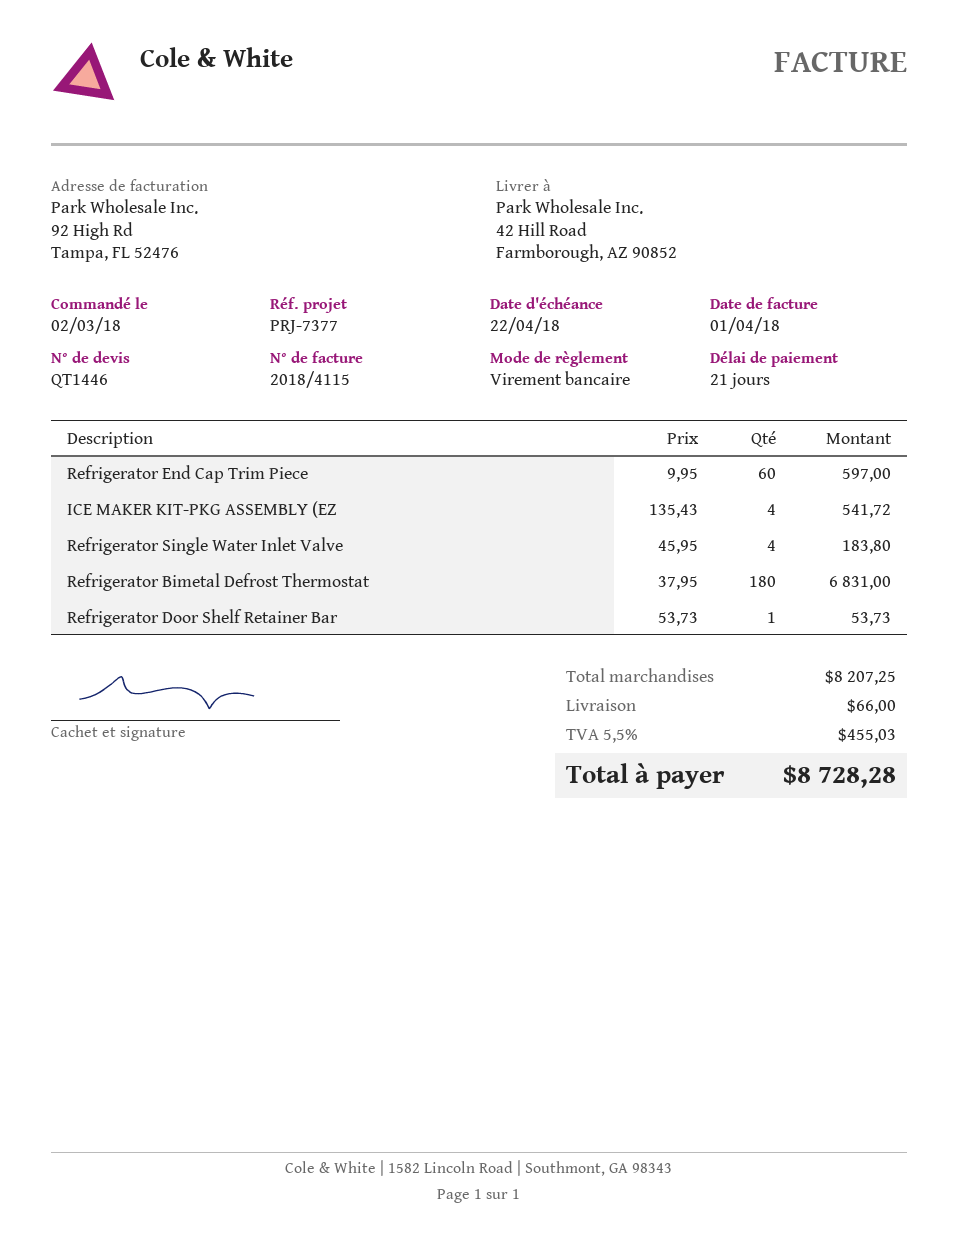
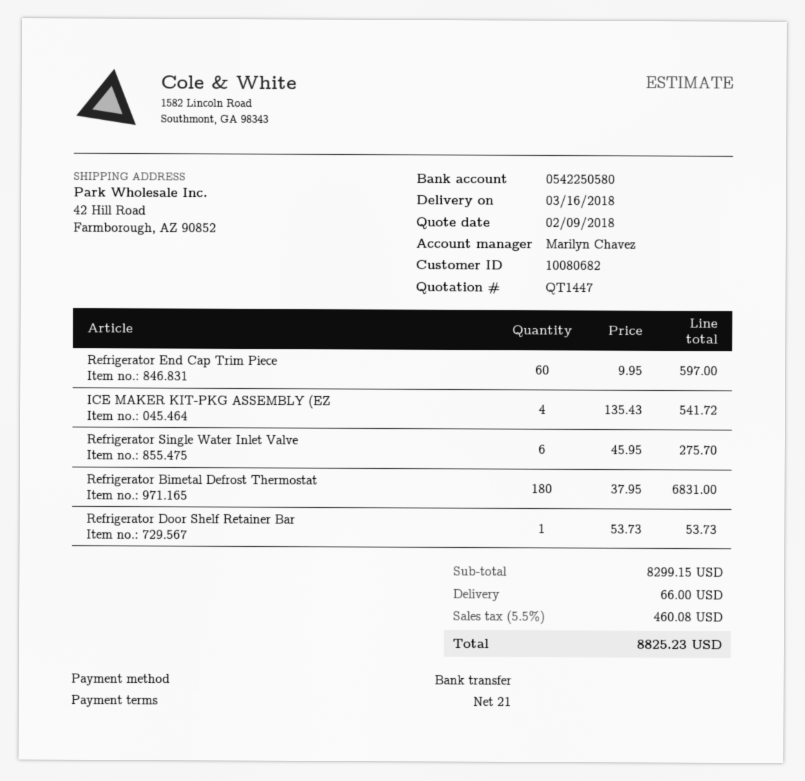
quote number: QT1446 -> QT1447
Refrigerator Single Water Inlet Valve: 4 x 45.95 = 183.80 -> 6 x 45.95 = 275.70
subtotal: 8207.25 -> 8299.15
tax: 5.5% = 455.03 -> 5.5% = 460.08
total: 8728.28 -> 8825.23

